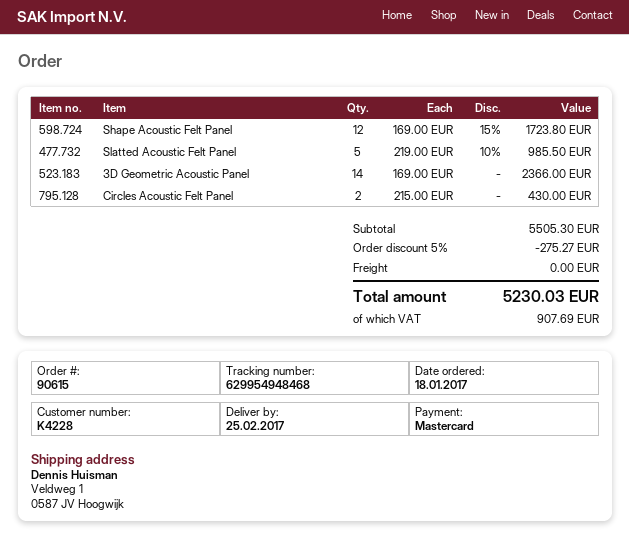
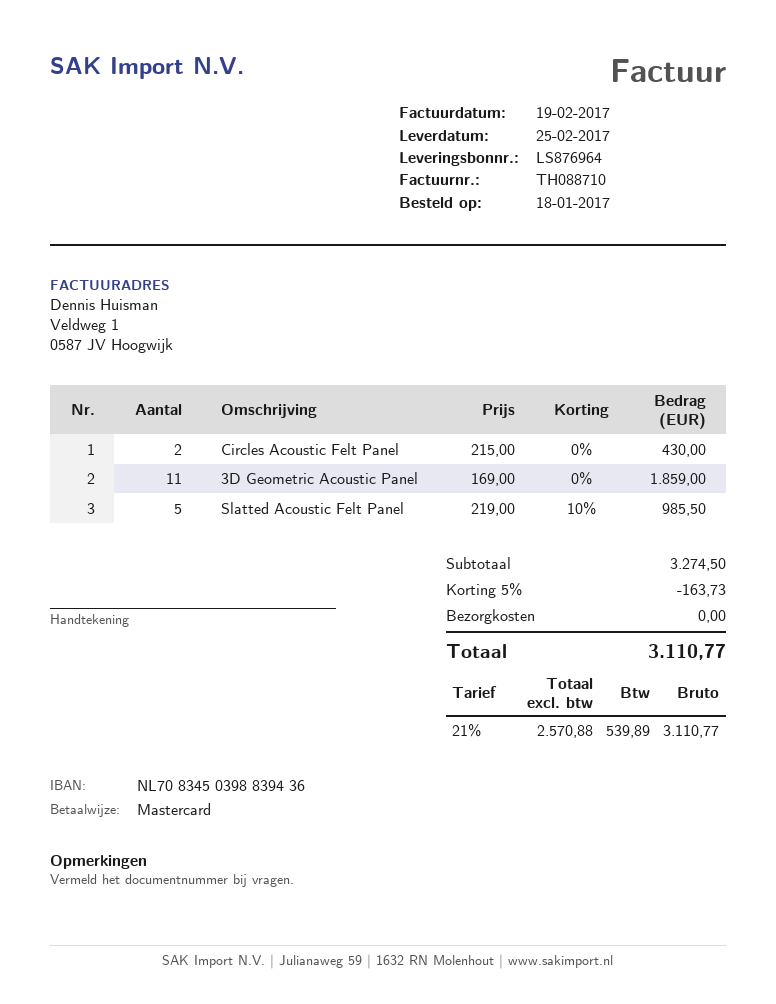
Shape Acoustic Felt Panel: 12 x 169.00 - 15% = 1723.80 -> none
3D Geometric Acoustic Panel: 14 x 169.00 = 2366.00 -> 11 x 169.00 = 1859.00
subtotal: 5505.30 -> 3274.50
discount: 5% = 275.27 -> 5% = 163.73
tax: 907.69 -> 539.89
total: 5230.03 -> 3110.77

